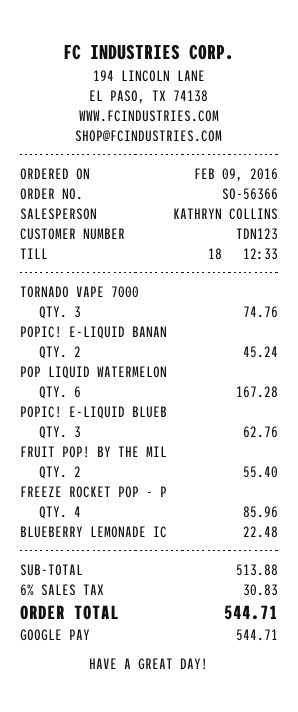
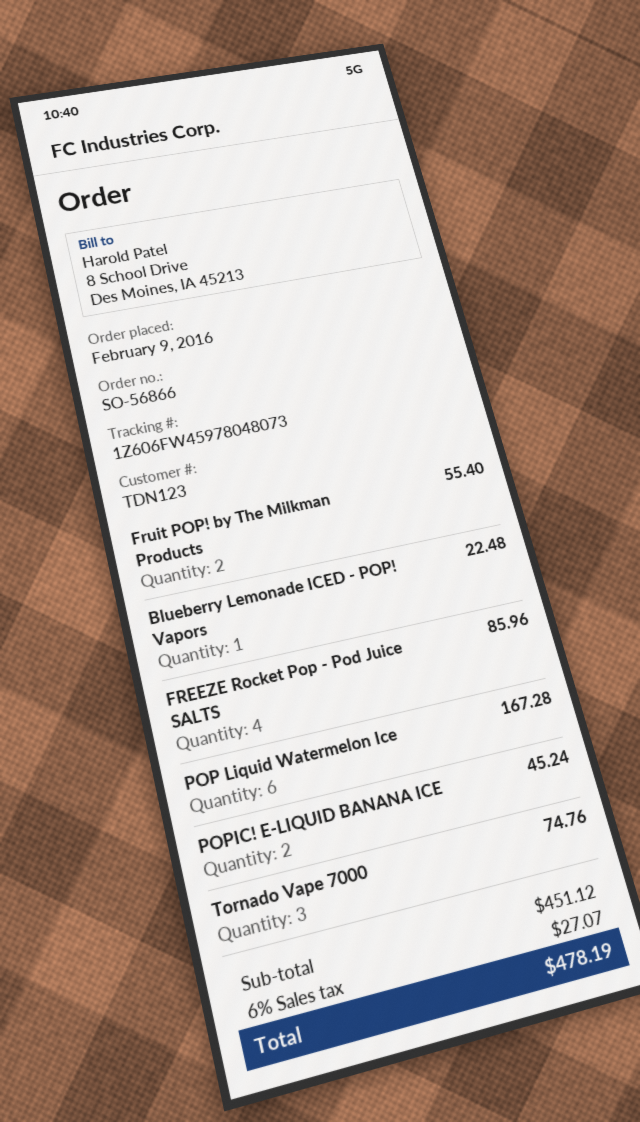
order number: SO-56366 -> SO-56866
POPIC! E-LIQUID BLUEB: 3 for 62.76 -> none
subtotal: 513.88 -> 451.12
tax: 6% = 30.83 -> 6% = 27.07
total: 544.71 -> 478.19

